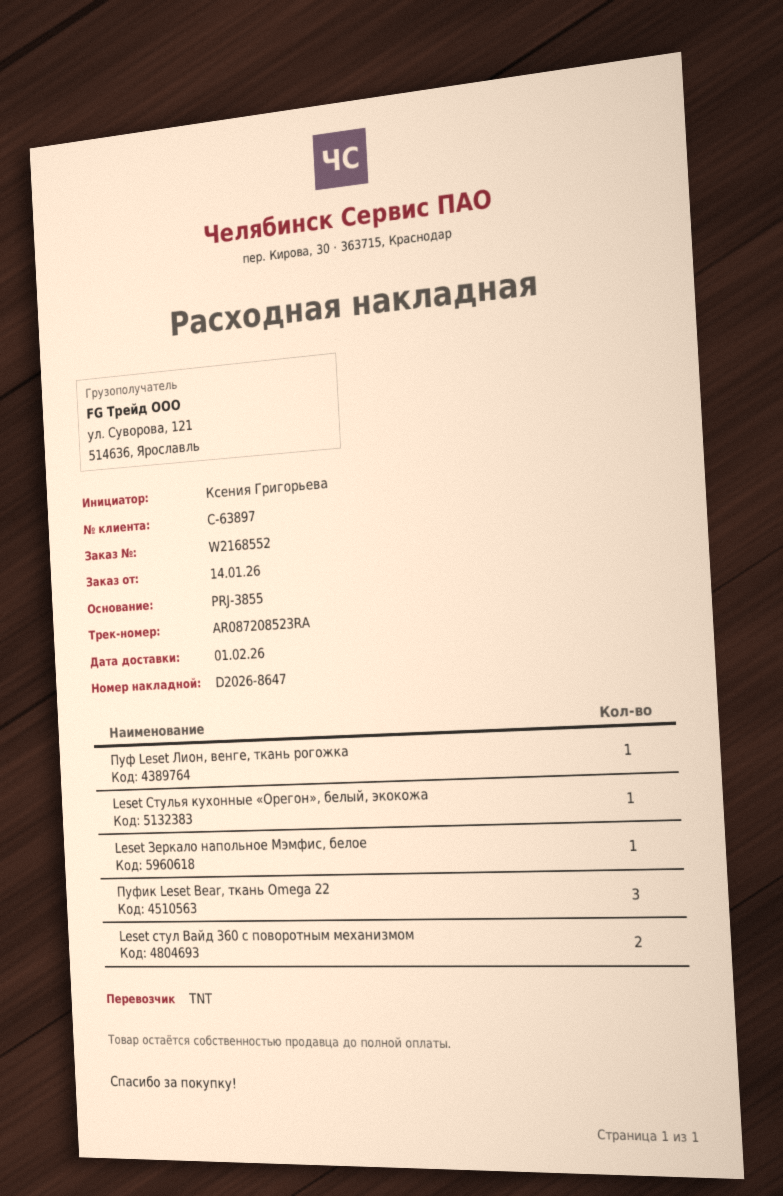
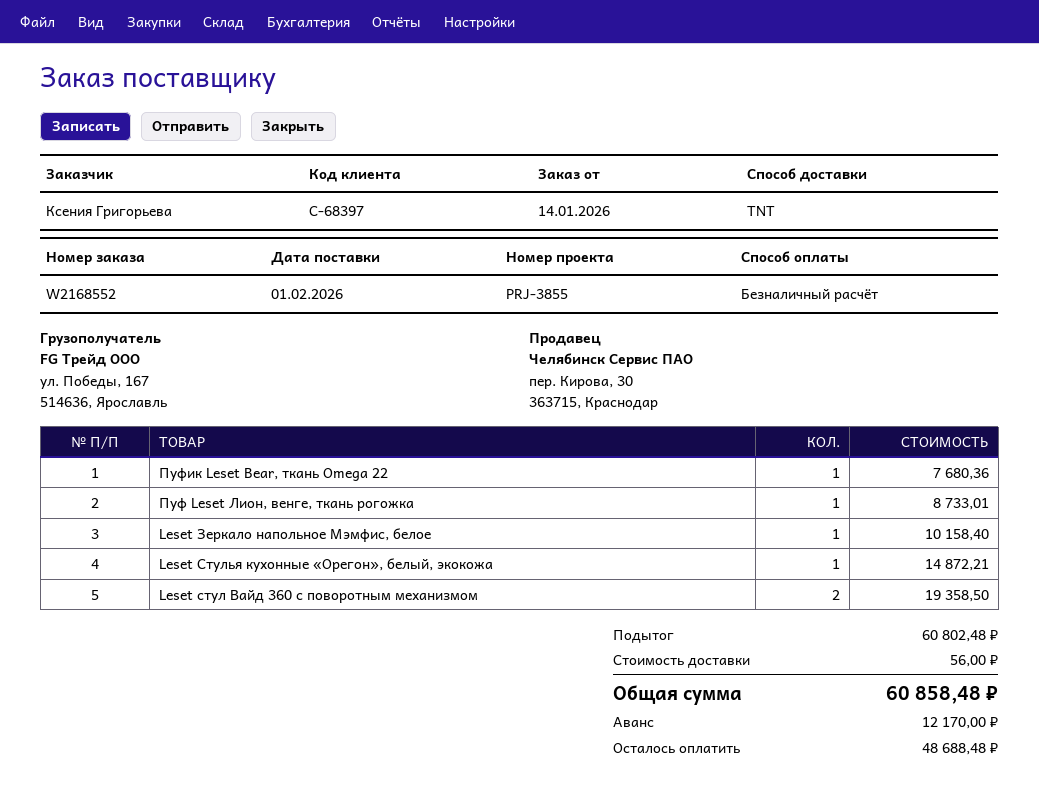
customer number: C-63897 -> C-68397
ship to: ул. Суворова, 121, 514636, Ярославль -> ул. Победы, 167, 514636, Ярославль
Пуфик Leset Bear, ткань Omega 22: 3 -> 1

